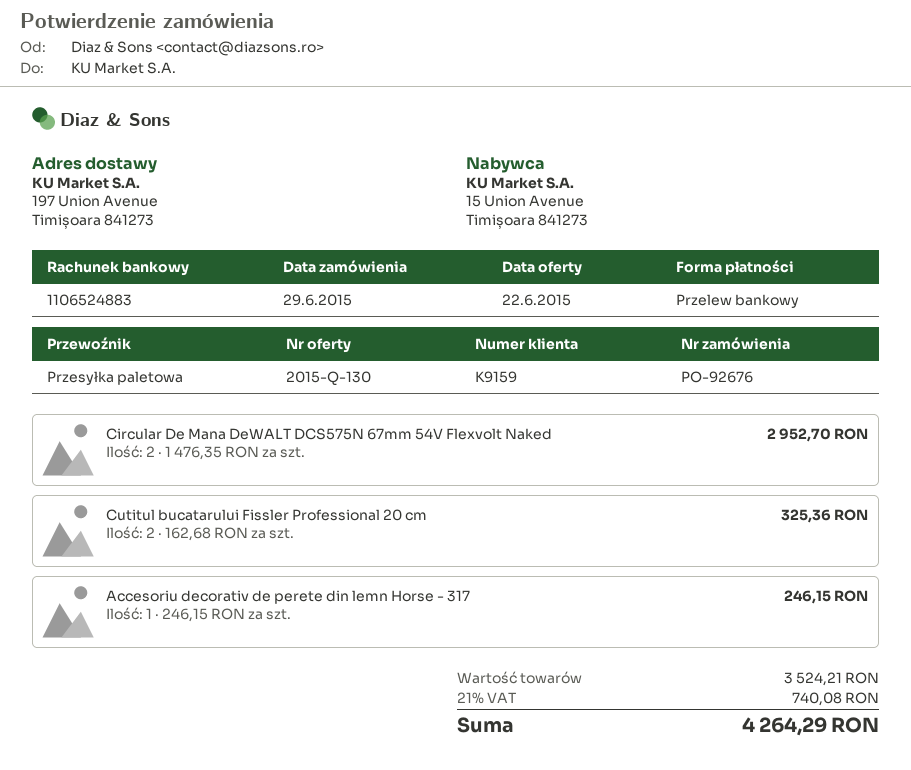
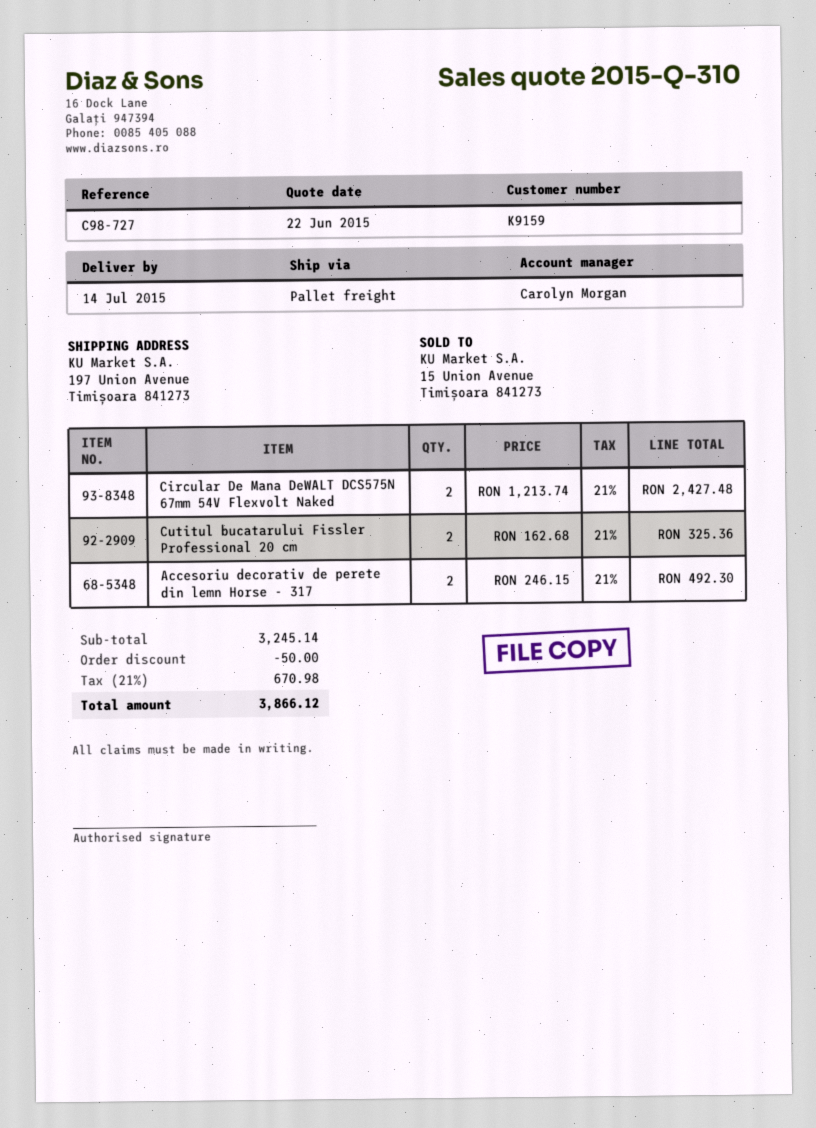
quote number: 2015-Q-130 -> 2015-Q-310
Circular De Mana DeWALT DCS575N 67mm 54V Flexvolt Naked: 2 x 1476.35 = 2952.70 -> 2 x 1213.74 = 2427.48
Accesoriu decorativ de perete din lemn Horse - 317: 1 x 246.15 = 246.15 -> 2 x 246.15 = 492.30
subtotal: 3524.21 -> 3245.14
discount: none -> 50.00
tax: 21% = 740.08 -> 21% = 670.98
total: 4264.29 -> 3866.12

